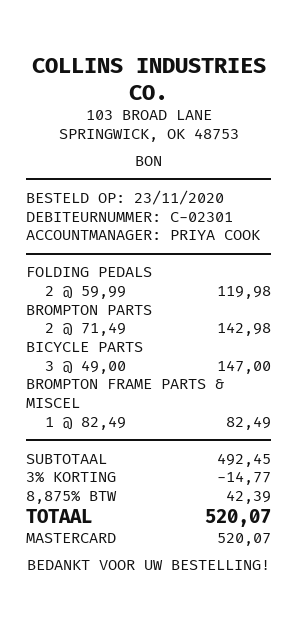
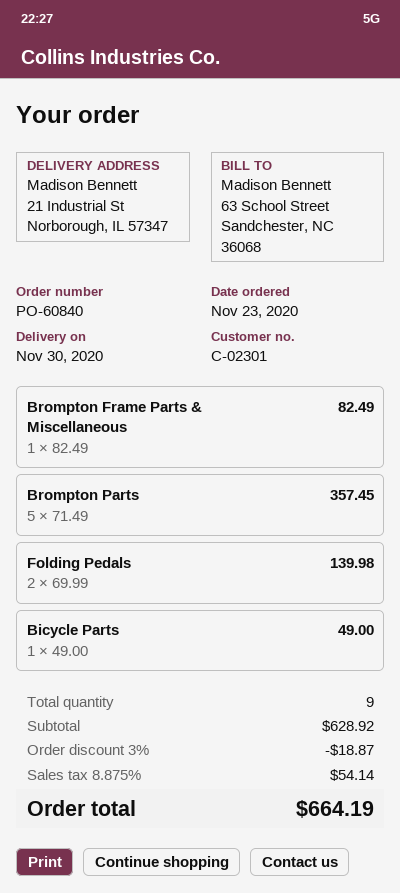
FOLDING PEDALS: 2 x 59.99 = 119.98 -> 2 x 69.99 = 139.98
BROMPTON PARTS: 2 x 71.49 = 142.98 -> 5 x 71.49 = 357.45
BICYCLE PARTS: 3 x 49.00 = 147.00 -> 1 x 49.00 = 49.00
subtotal: 492.45 -> 628.92
discount: 3% = 14.77 -> 3% = 18.87
tax: 8.875% = 42.39 -> 8.875% = 54.14
total: 520.07 -> 664.19

